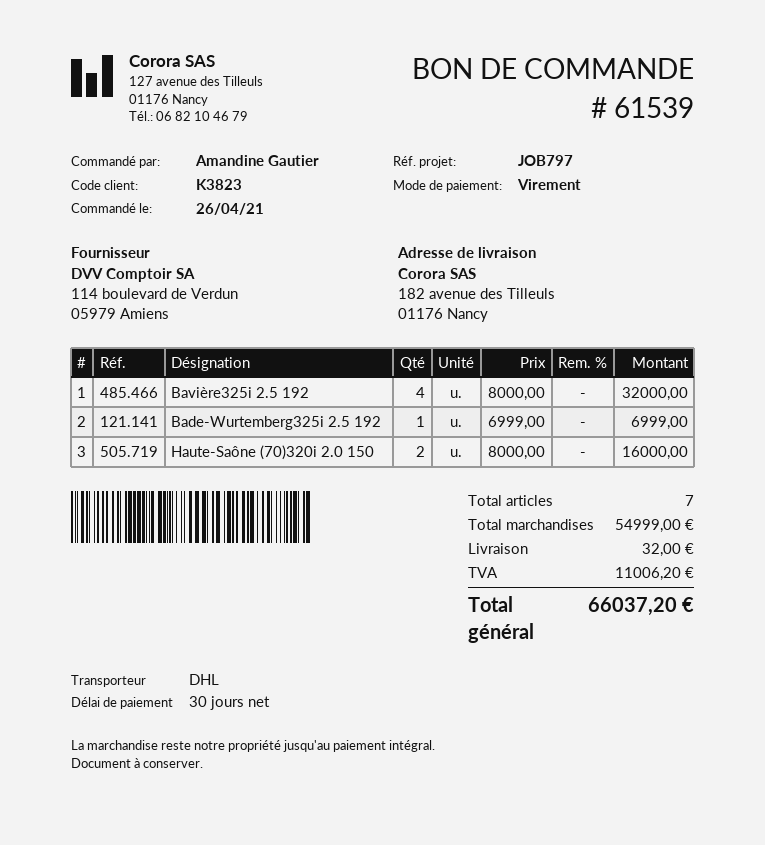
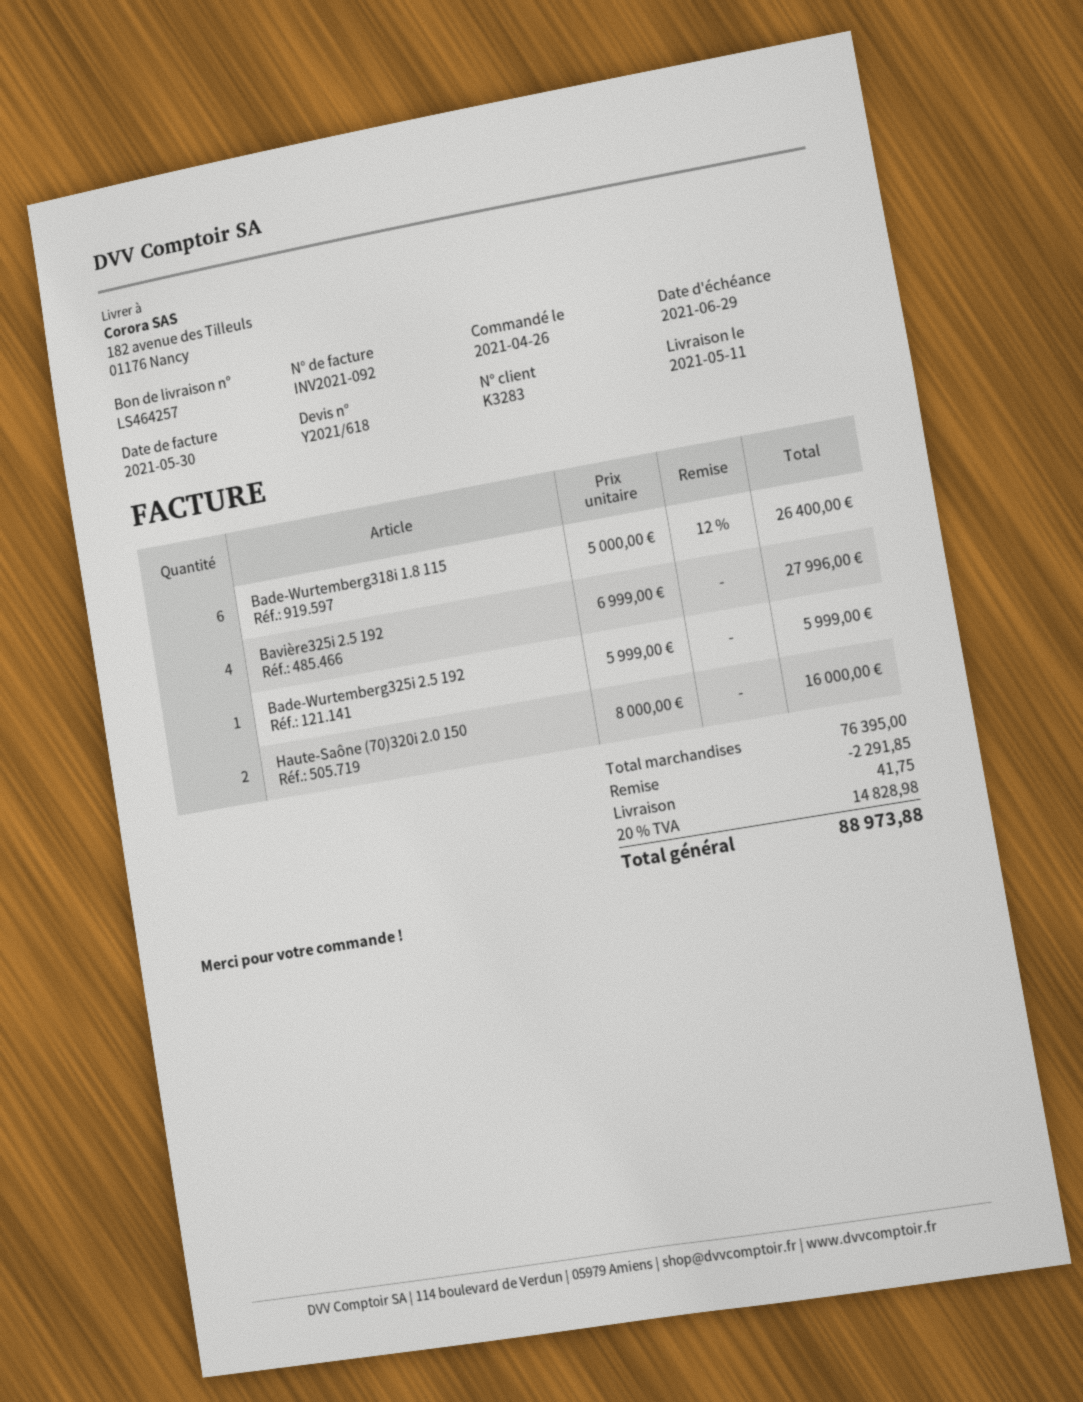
customer number: K3823 -> K3283
Bavière325i 2.5 192: 4 x 8000.00 = 32000.00 -> 4 x 6999.00 = 27996.00
Bade-Wurtemberg325i 2.5 192: 1 x 6999.00 = 6999.00 -> 1 x 5999.00 = 5999.00
Bade-Wurtemberg318i 1.8 115: none -> 6 x 5000.00 - 12% = 26400.00
subtotal: 54999.00 -> 76395.00
discount: none -> 2291.85
shipping: 32.00 -> 41.75
tax: 11006.20 -> 14828.98
total: 66037.20 -> 88973.88

